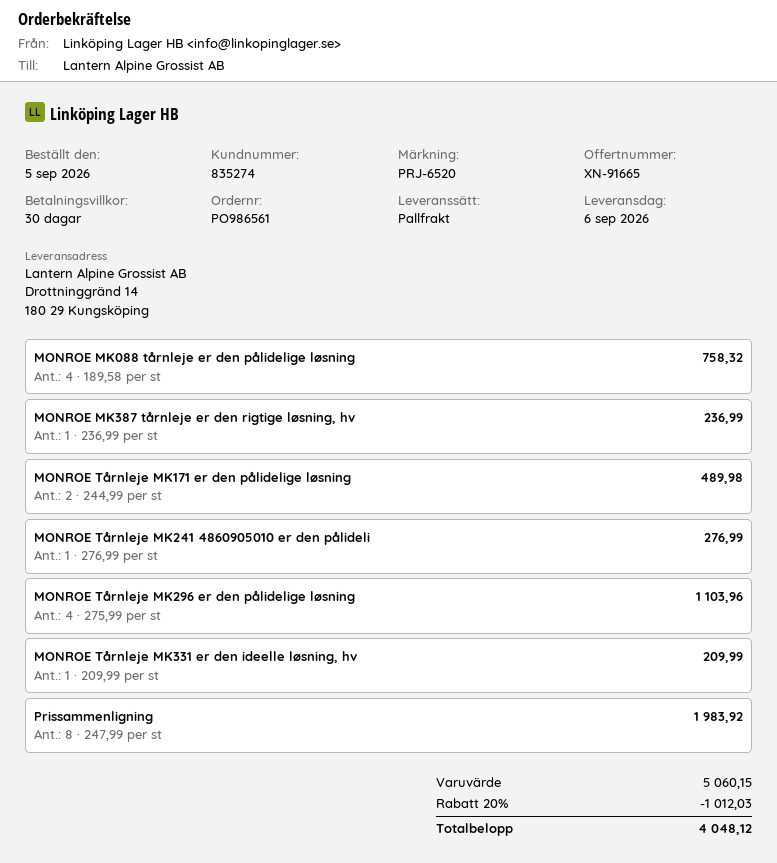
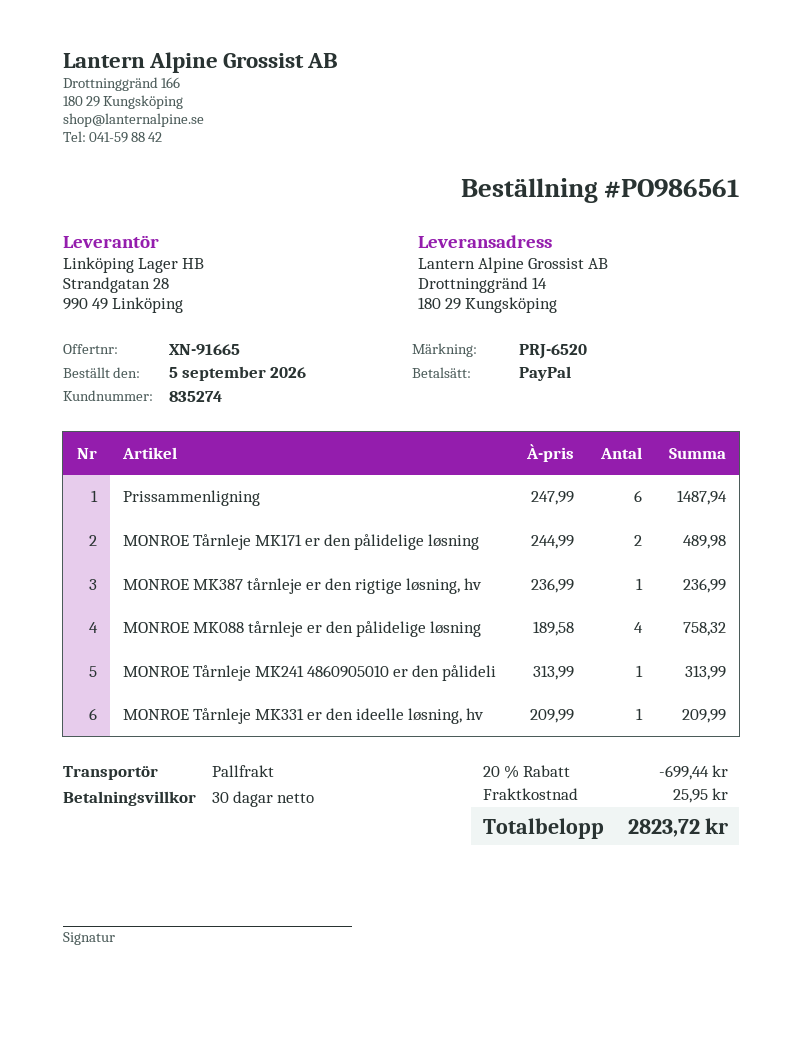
MONROE Tårnleje MK241 4860905010 er den pålideli: 1 x 276.99 = 276.99 -> 1 x 313.99 = 313.99
MONROE Tårnleje MK296 er den pålidelige løsning: 4 x 275.99 = 1103.96 -> none
Prissammenligning: 8 x 247.99 = 1983.92 -> 6 x 247.99 = 1487.94
discount: 20% = 1012.03 -> 20% = 699.44
shipping: none -> 25.95
total: 4048.12 -> 2823.72

